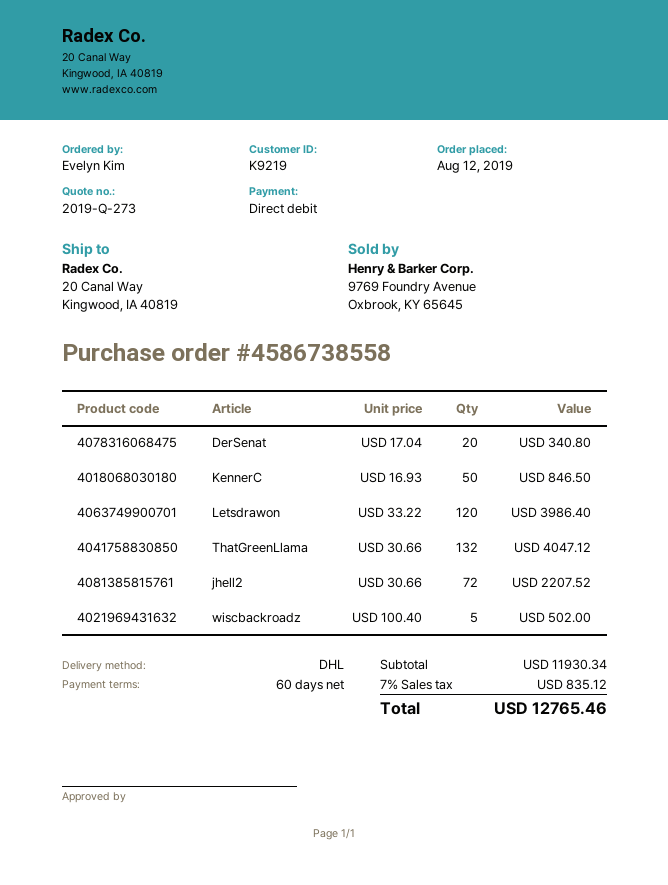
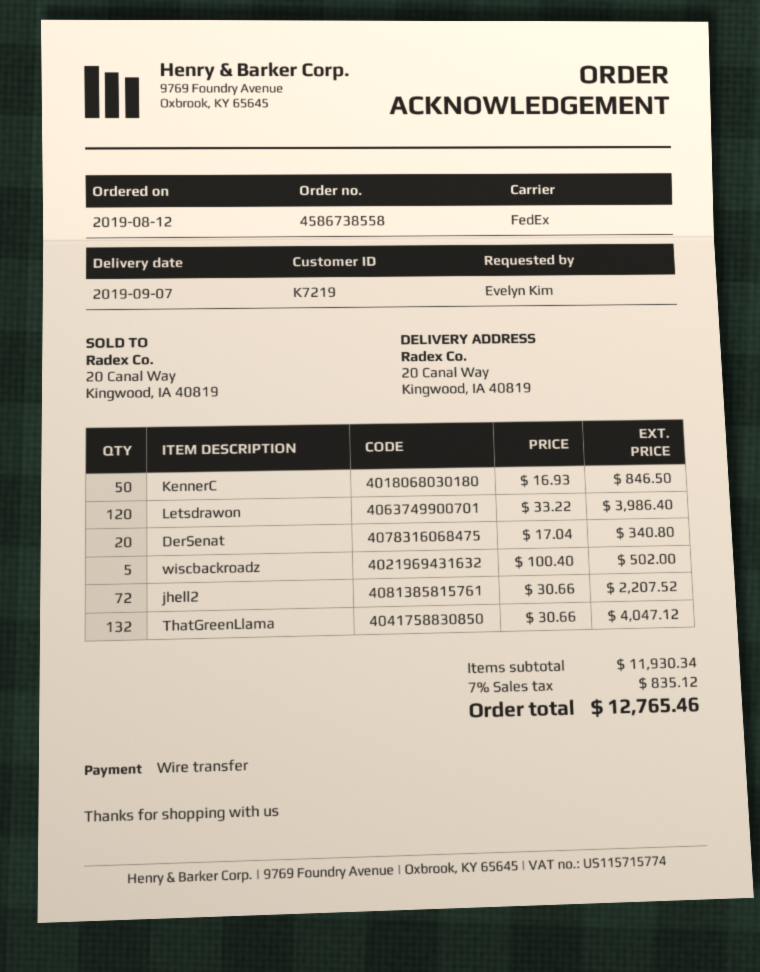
customer number: K9219 -> K7219
payment method: direct debit -> bank transfer
shipping method: DHL -> FedEx

